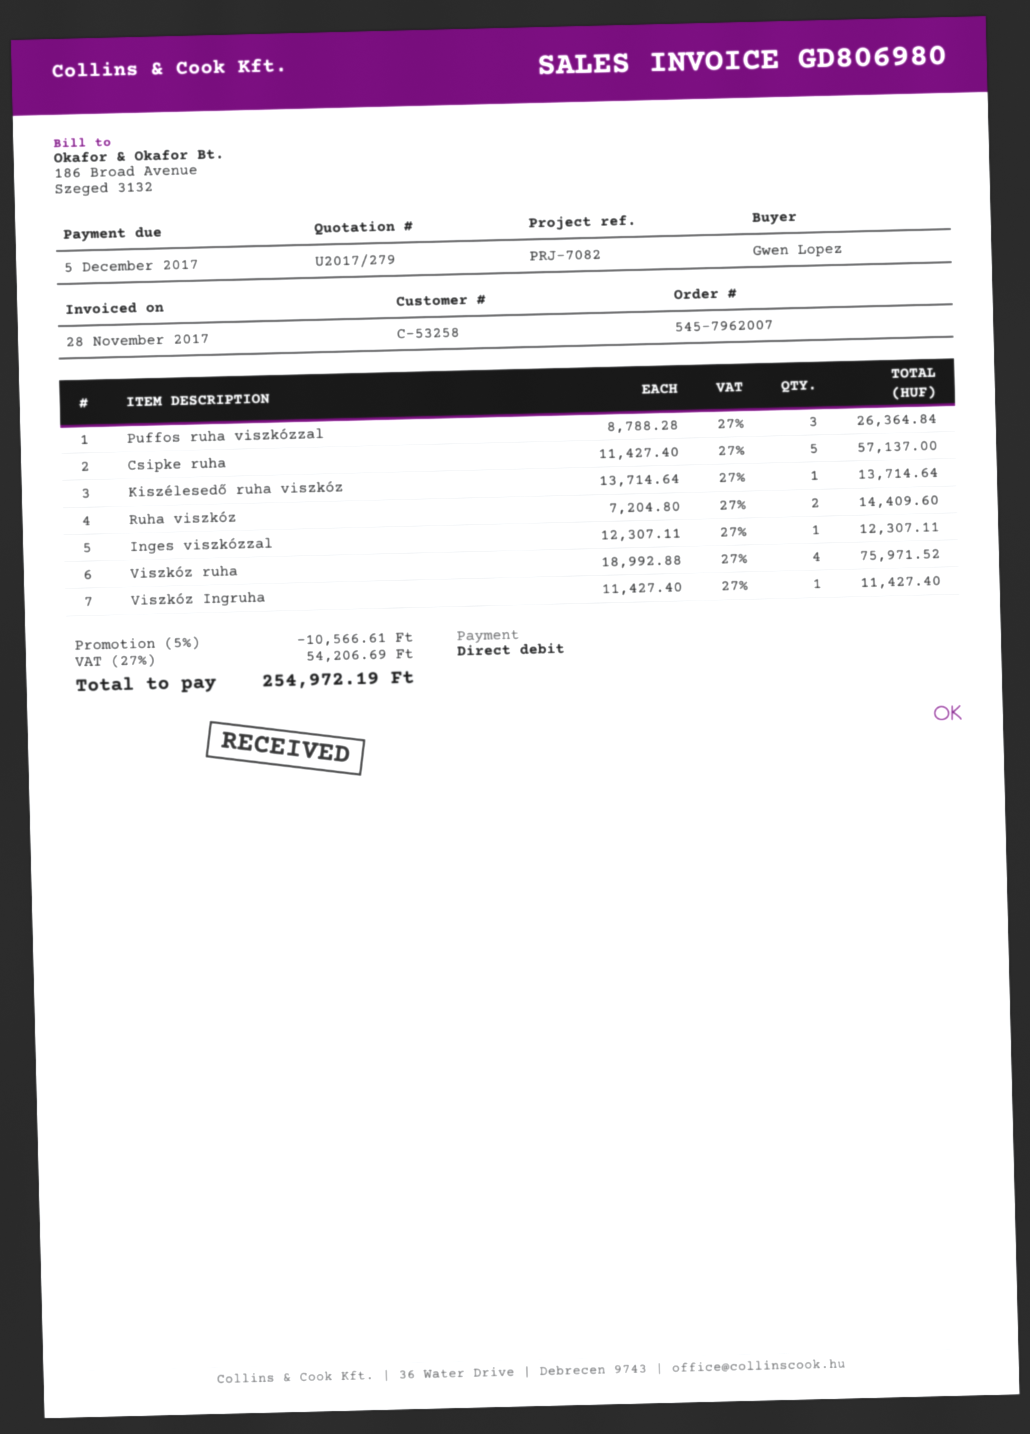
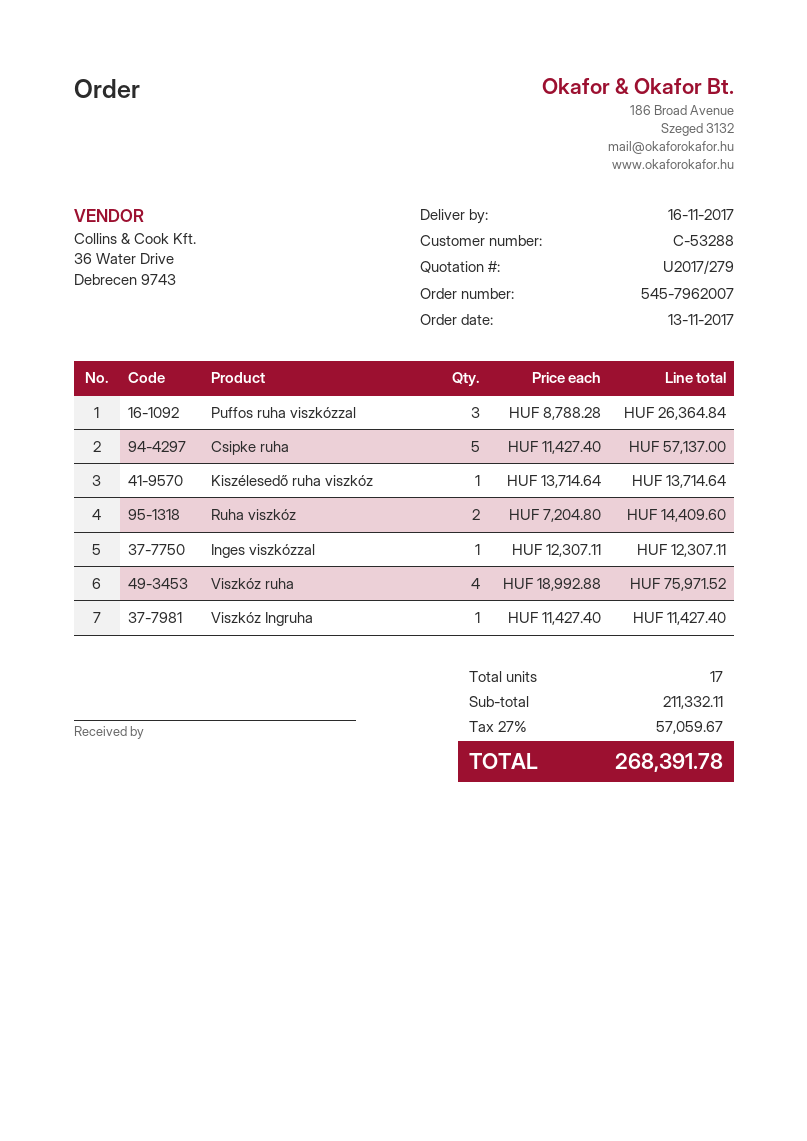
customer number: C-53258 -> C-53288
discount: 5% = 10566.61 -> none
tax: 27% = 54206.69 -> 27% = 57059.67
total: 254972.19 -> 268391.78

